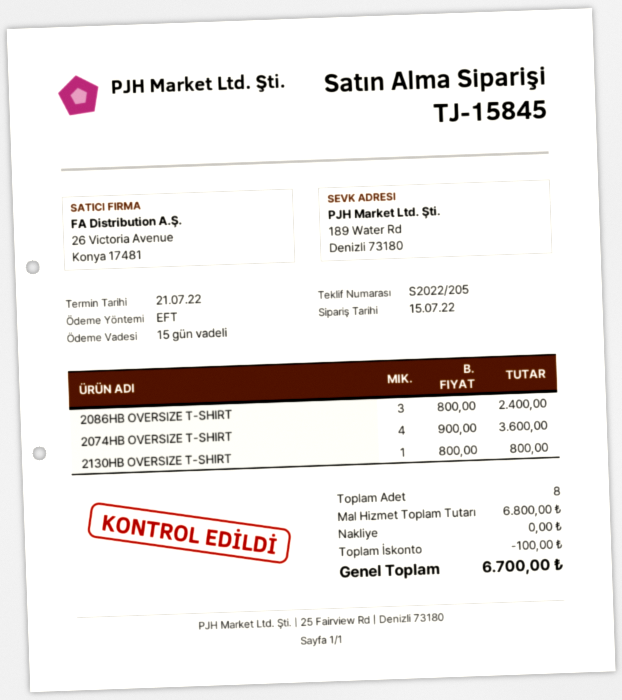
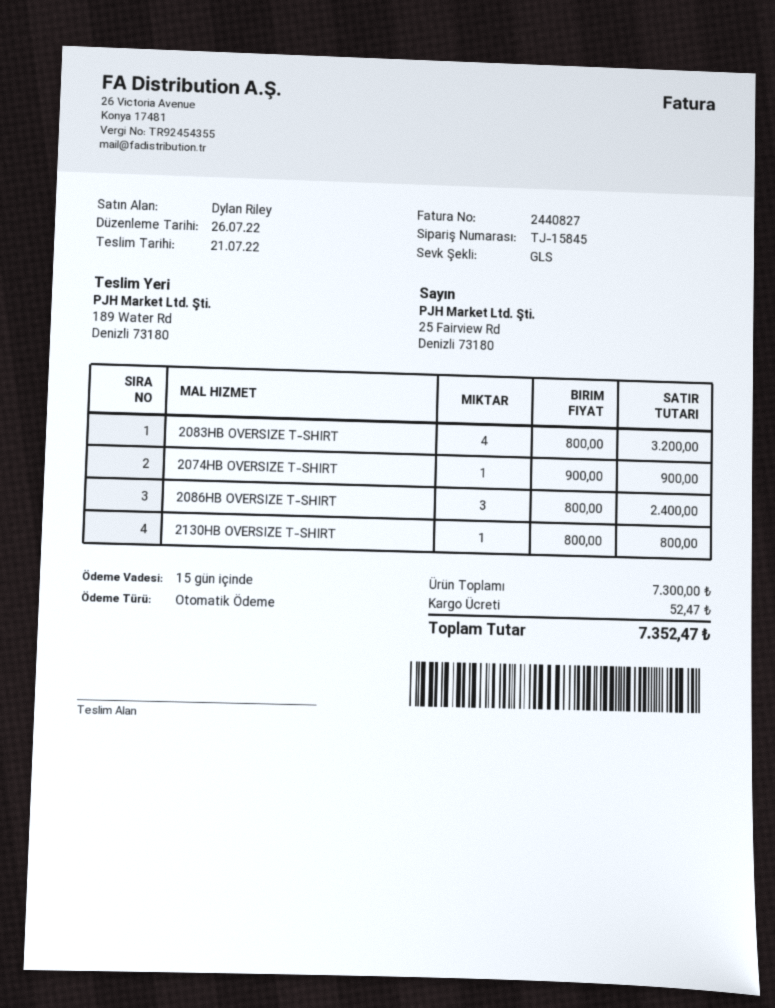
payment method: bank transfer -> direct debit
2074HB OVERSIZE T-SHIRT: 4 x 900.00 = 3600.00 -> 1 x 900.00 = 900.00
2083HB OVERSIZE T-SHIRT: none -> 4 x 800.00 = 3200.00
subtotal: 6800.00 -> 7300.00
discount: 100.00 -> none
shipping: 0.00 -> 52.47
total: 6700.00 -> 7352.47

